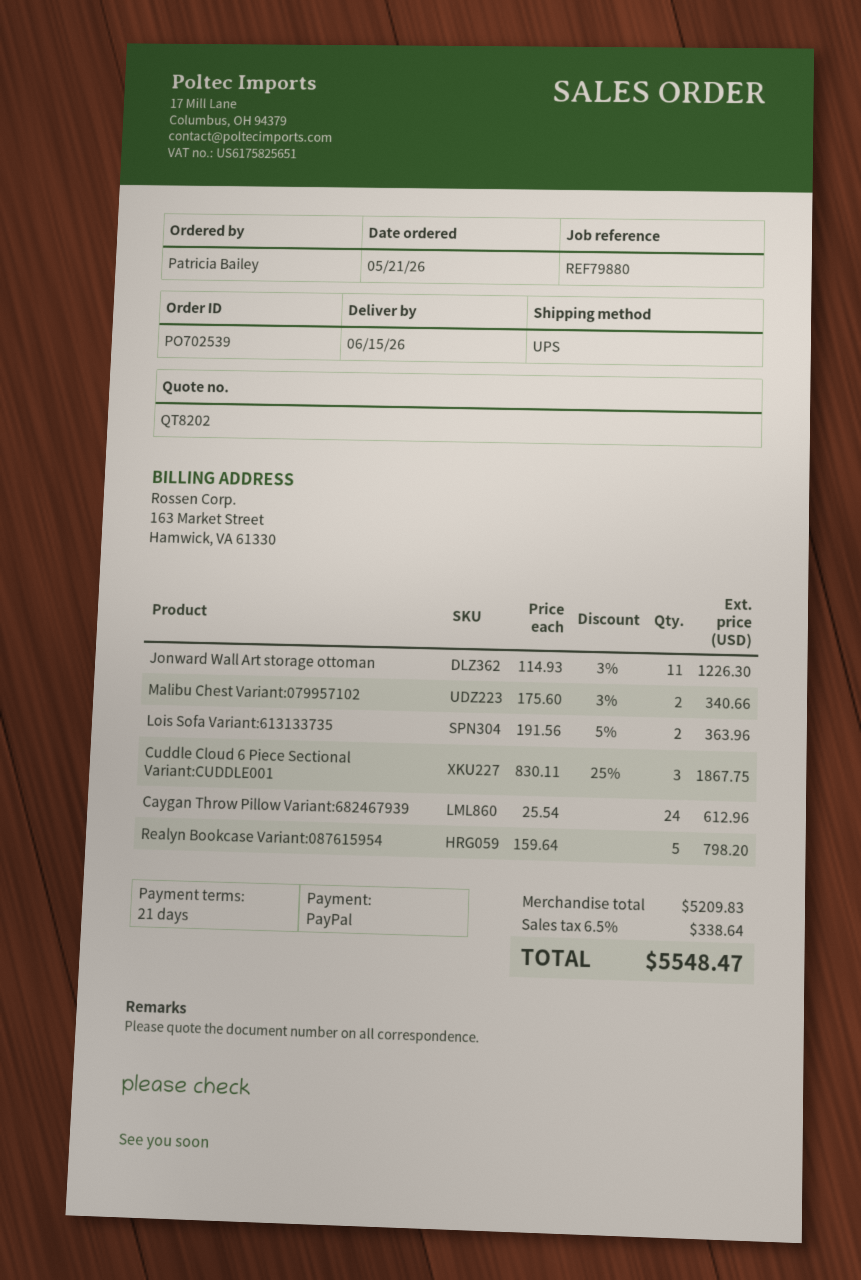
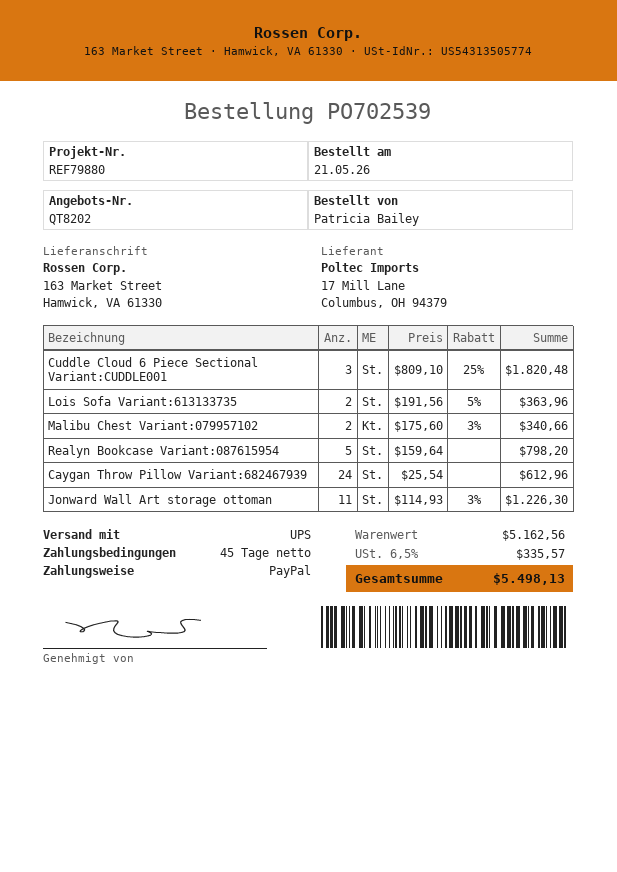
payment terms: 21 days -> 45 days
Cuddle Cloud 6 Piece Sectional Variant:CUDDLE001: 3 x 830.11 - 25% = 1867.75 -> 3 x 809.10 - 25% = 1820.48
subtotal: 5209.83 -> 5162.56
tax: 6.5% = 338.64 -> 6.5% = 335.57
total: 5548.47 -> 5498.13

